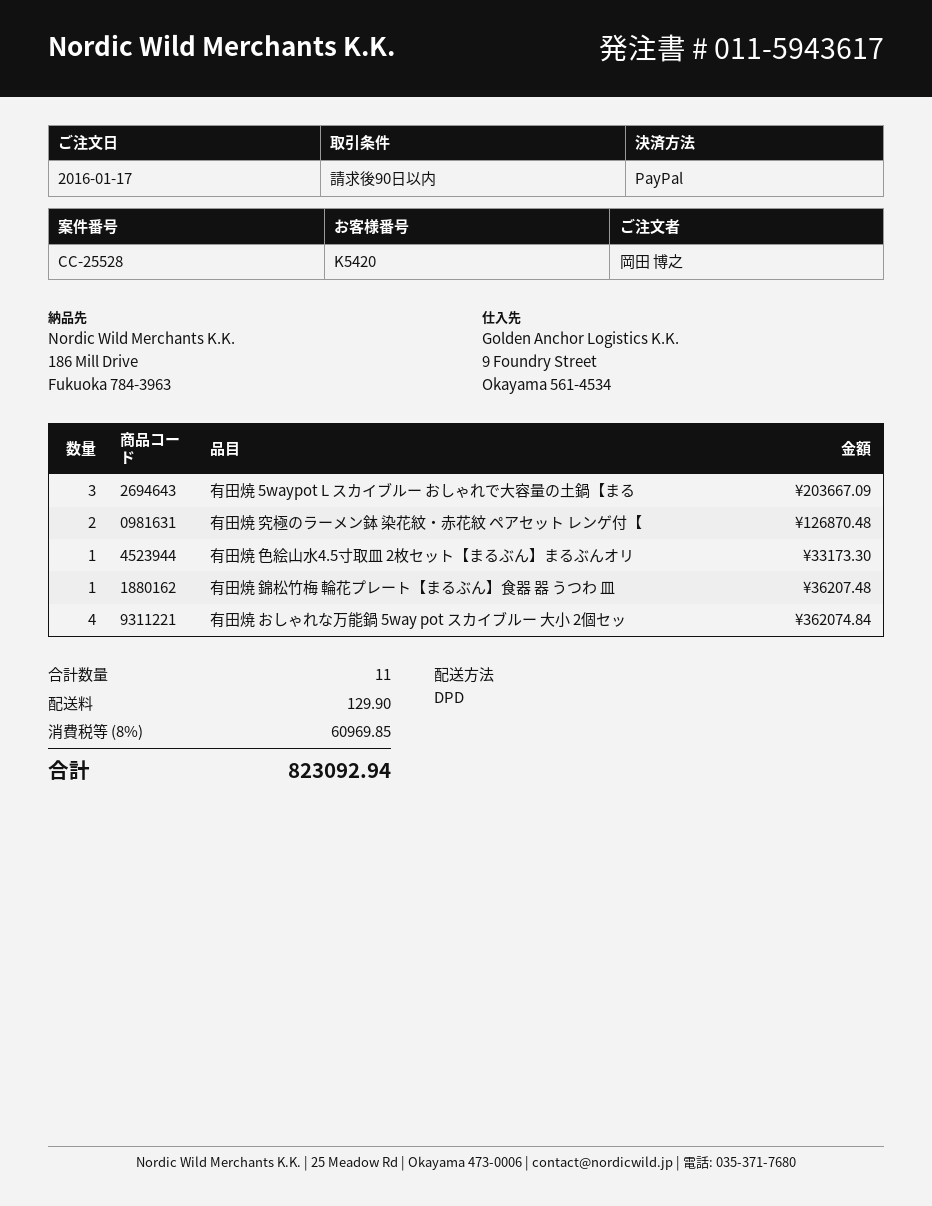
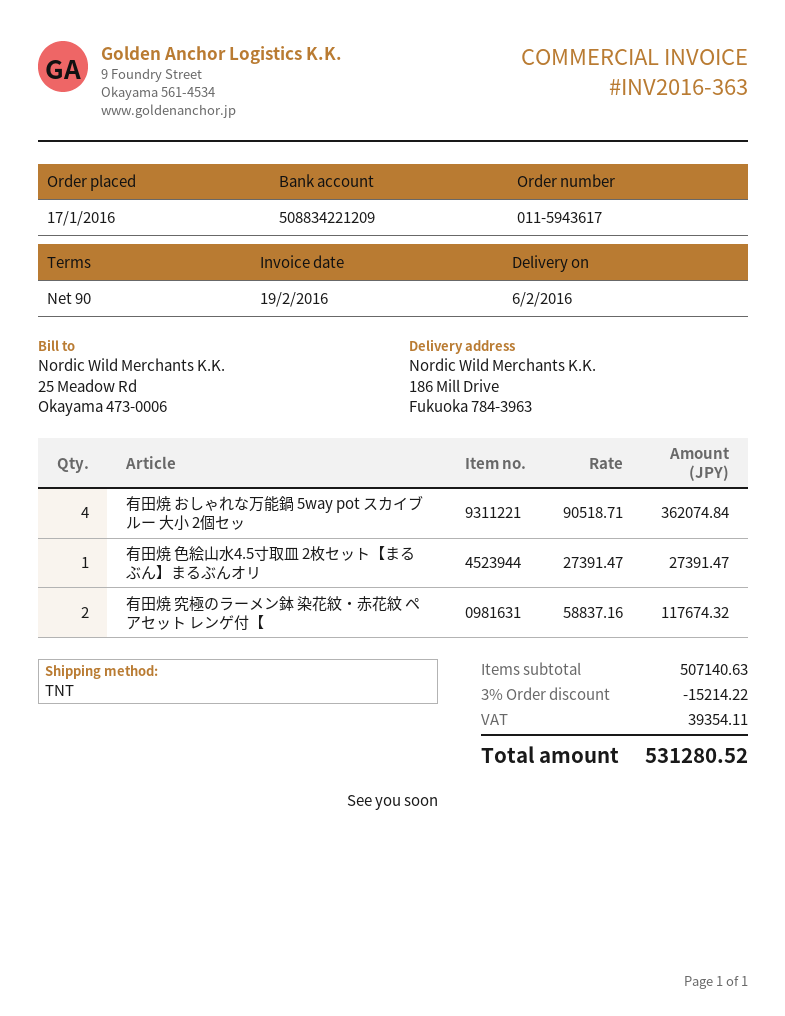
shipping method: DPD -> TNT
有田焼 5waypot L スカイブルー おしゃれで大容量の土鍋【まる: 3 for 203667.09 -> none
有田焼 究極のラーメン鉢 染花紋・赤花紋 ペアセット レンゲ付【: 2 for 126870.48 -> 2 for 117674.32
有田焼 色絵山水4.5寸取皿 2枚セット【まるぶん】まるぶんオリ: 1 for 33173.30 -> 1 for 27391.47
有田焼 錦松竹梅 輪花プレート【まるぶん】食器 器 うつわ 皿: 1 for 36207.48 -> none
discount: none -> 3% = 15214.22
shipping: 129.90 -> none
tax: 60969.85 -> 39354.11
total: 823092.94 -> 531280.52

